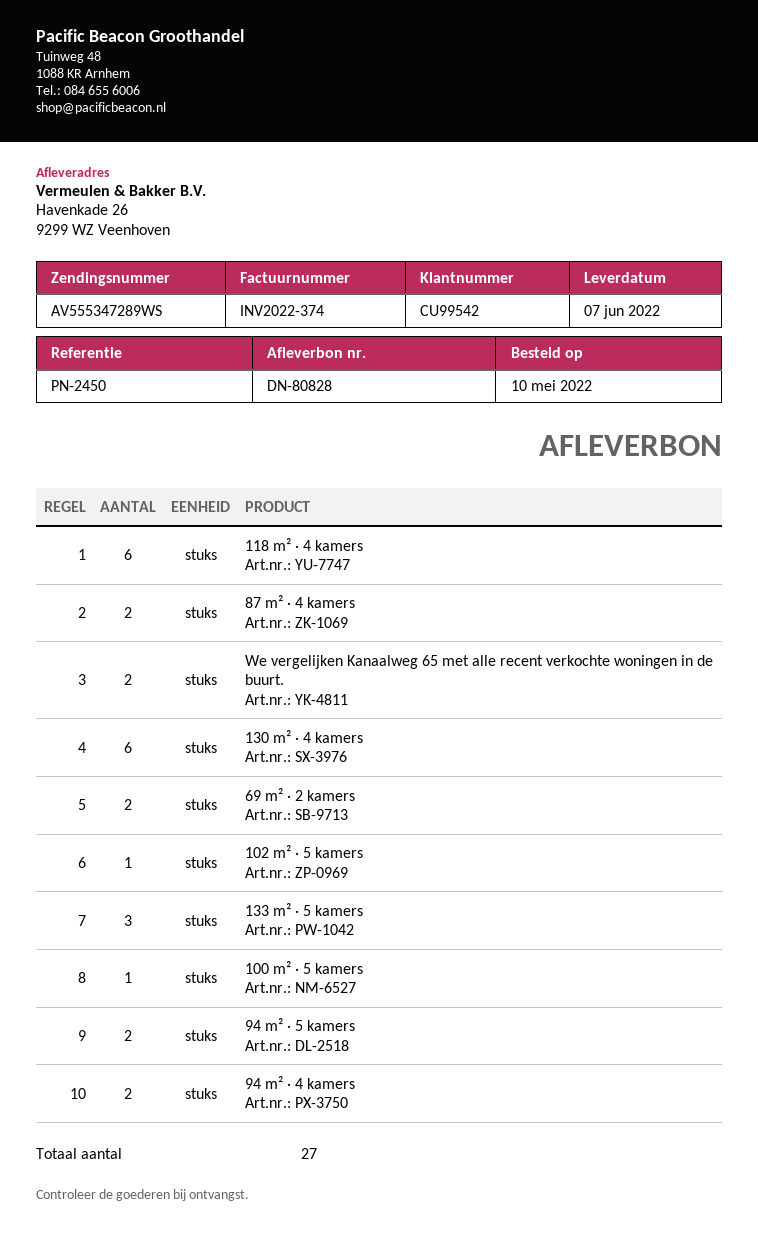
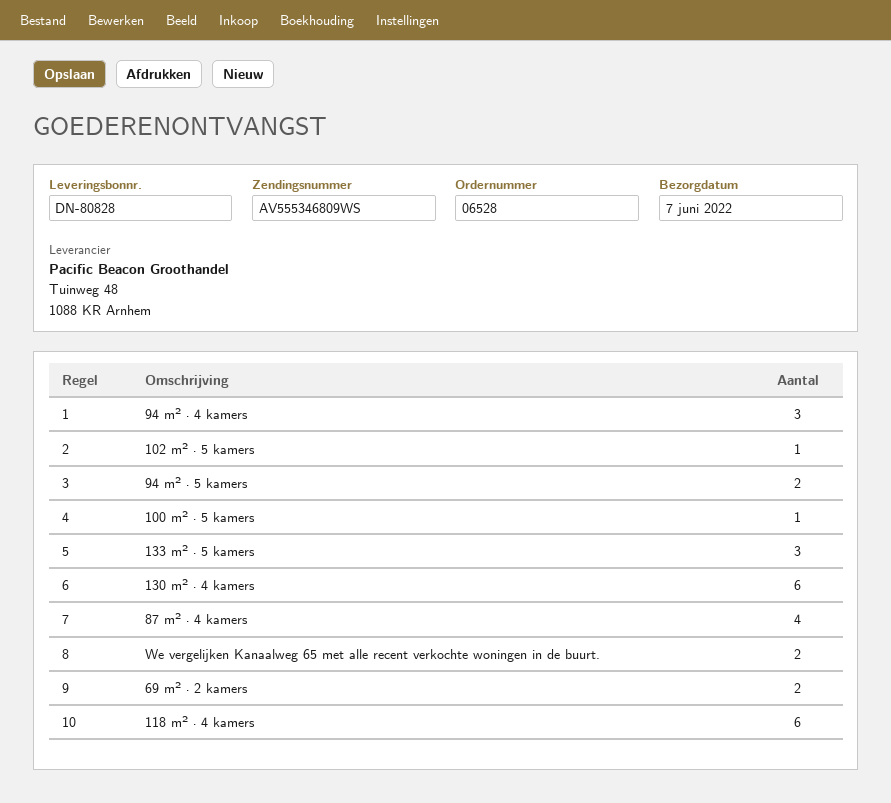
tracking number: AV555347289WS -> AV555346809WS
87 m² · 4 kamers: 2 -> 4
94 m² · 4 kamers: 2 -> 3

